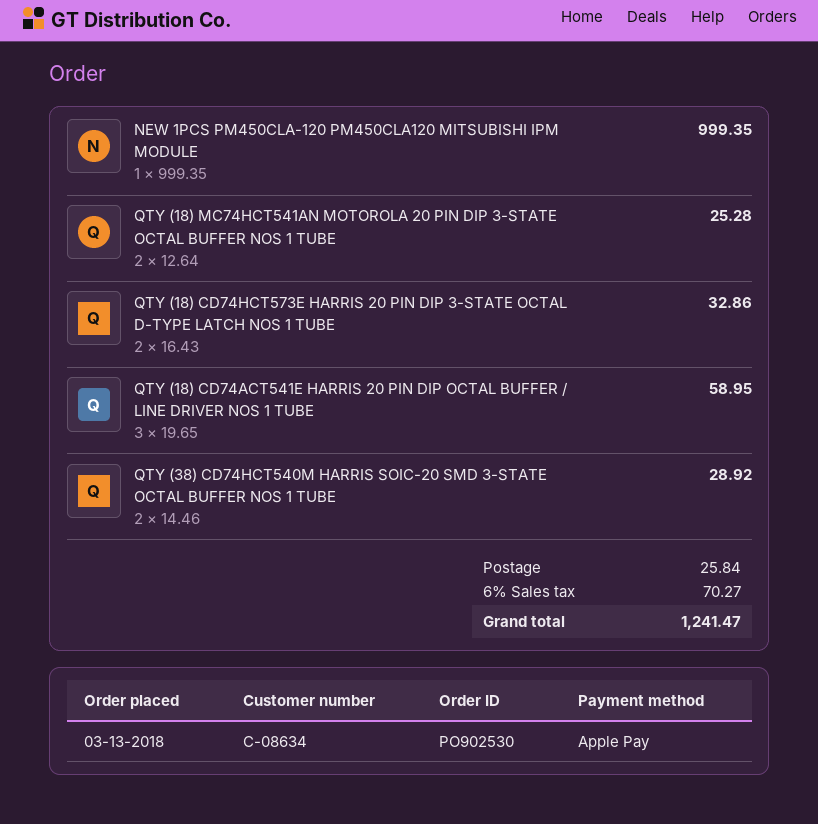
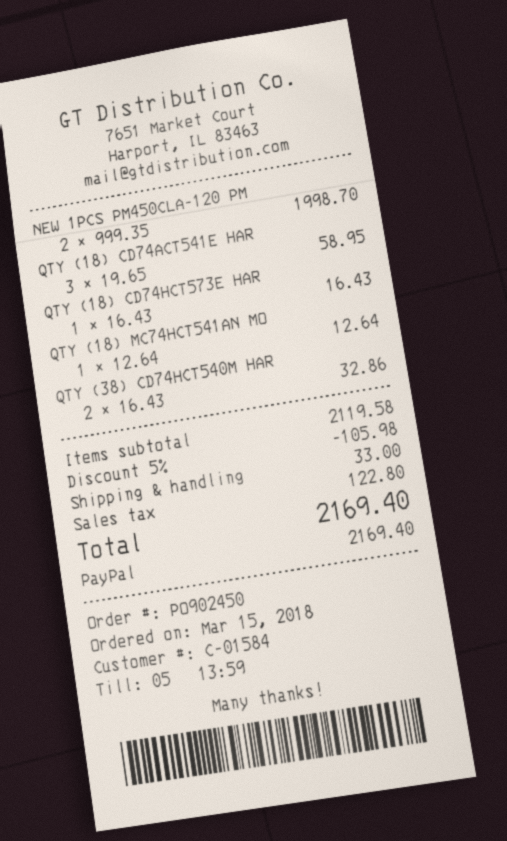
order number: PO902530 -> PO902450
order date: 2018-03-13 -> 2018-03-15
customer number: C-08634 -> C-01584
payment method: Apple Pay -> PayPal
NEW 1PCS PM450CLA-120 PM450CLA120 MITSUBISHI IPM MODULE: 1 x 999.35 = 999.35 -> 2 x 999.35 = 1998.70
QTY (18) MC74HCT541AN MOTOROLA 20 PIN DIP 3-STATE OCTAL BUFFER NOS 1 TUBE: 2 x 12.64 = 25.28 -> 1 x 12.64 = 12.64
QTY (18) CD74HCT573E HARRIS 20 PIN DIP 3-STATE OCTAL D-TYPE LATCH NOS 1 TUBE: 2 x 16.43 = 32.86 -> 1 x 16.43 = 16.43
QTY (38) CD74HCT540M HARRIS SOIC-20 SMD 3-STATE OCTAL BUFFER NOS 1 TUBE: 2 x 14.46 = 28.92 -> 2 x 16.43 = 32.86
discount: none -> 5% = 105.98
shipping: 25.84 -> 33.00
tax: 70.27 -> 122.80
total: 1241.47 -> 2169.40

